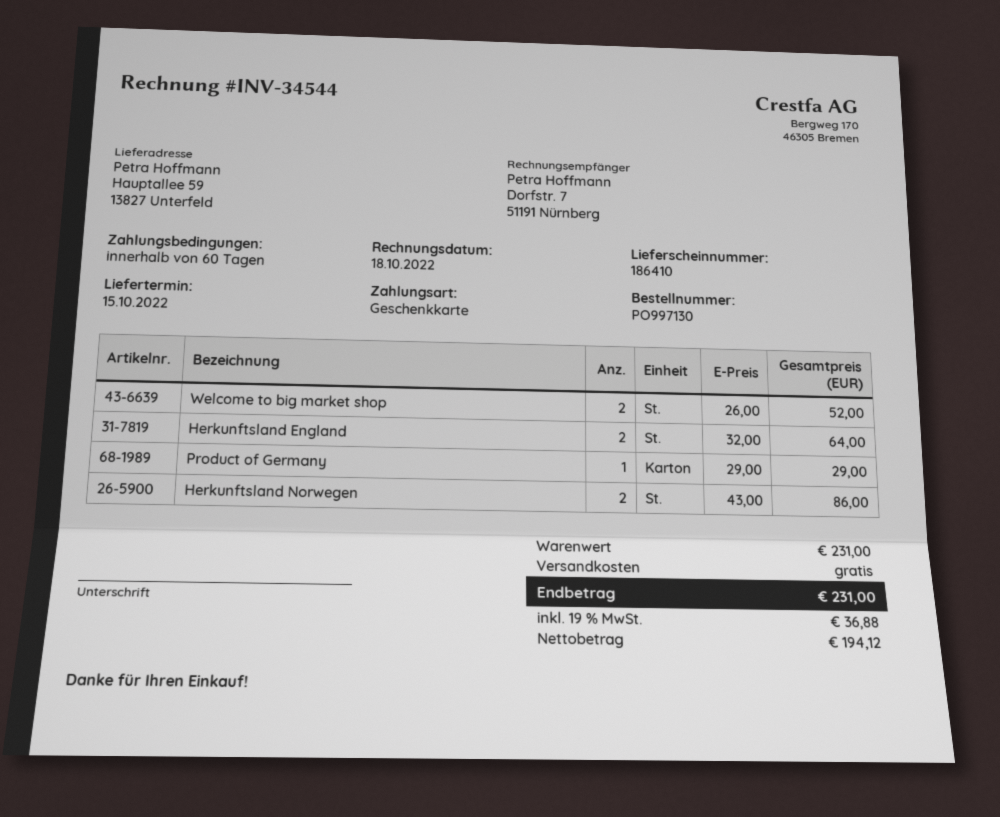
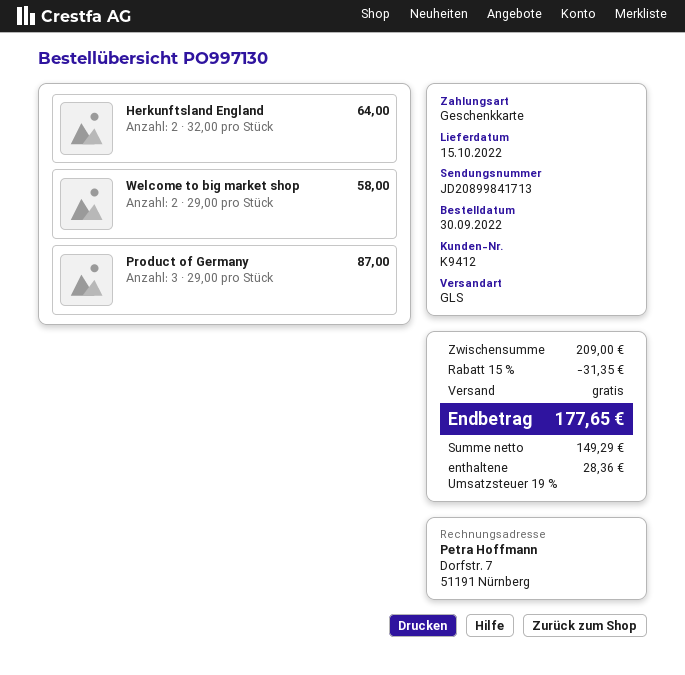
Welcome to big market shop: 2 x 26.00 = 52.00 -> 2 x 29.00 = 58.00
Product of Germany: 1 x 29.00 = 29.00 -> 3 x 29.00 = 87.00
Herkunftsland Norwegen: 2 x 43.00 = 86.00 -> none
subtotal: 231.00 -> 209.00
discount: none -> 15% = 31.35
net: 194.12 -> 149.29
tax: 19% = 36.88 -> 19% = 28.36
total: 231.00 -> 177.65

